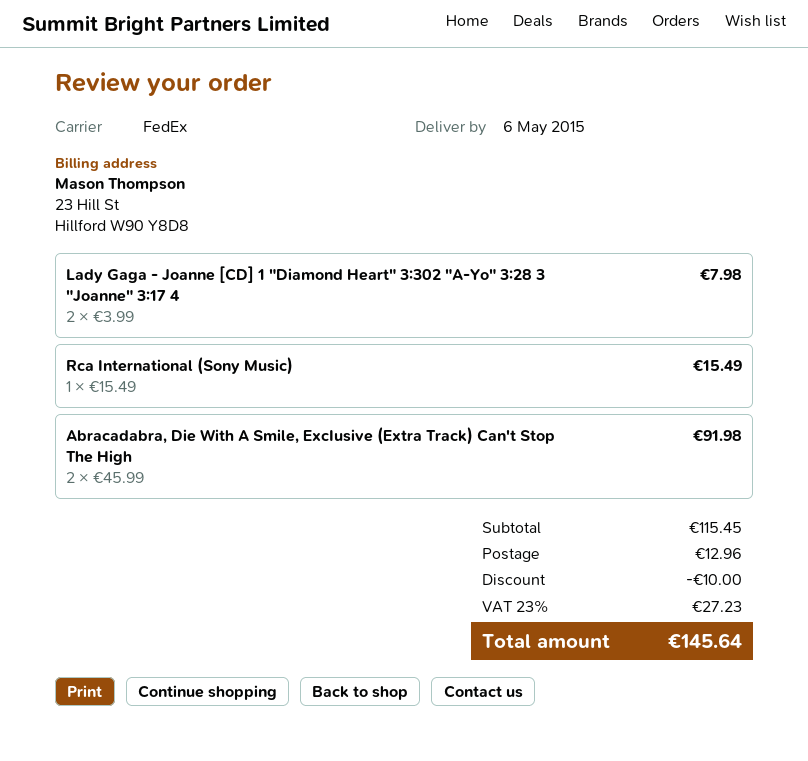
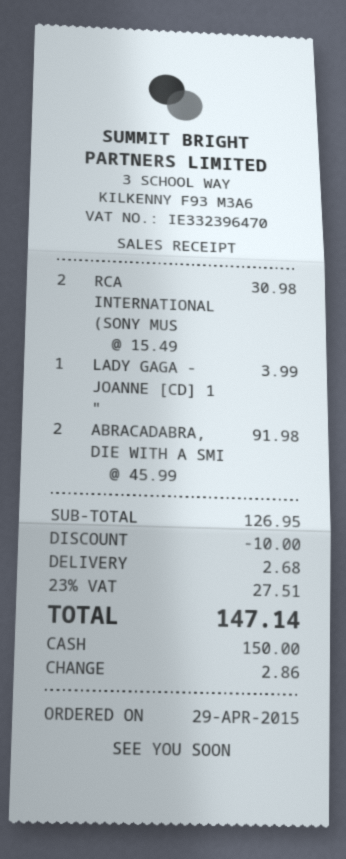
Lady Gaga - Joanne [CD] 1 "Diamond Heart" 3:302 "A-Yo" 3:28 3 "Joanne" 3:17 4: 2 x 3.99 = 7.98 -> 1 x 3.99 = 3.99
Rca International (Sony Music): 1 x 15.49 = 15.49 -> 2 x 15.49 = 30.98
subtotal: 115.45 -> 126.95
shipping: 12.96 -> 2.68
tax: 23% = 27.23 -> 23% = 27.51
total: 145.64 -> 147.14

